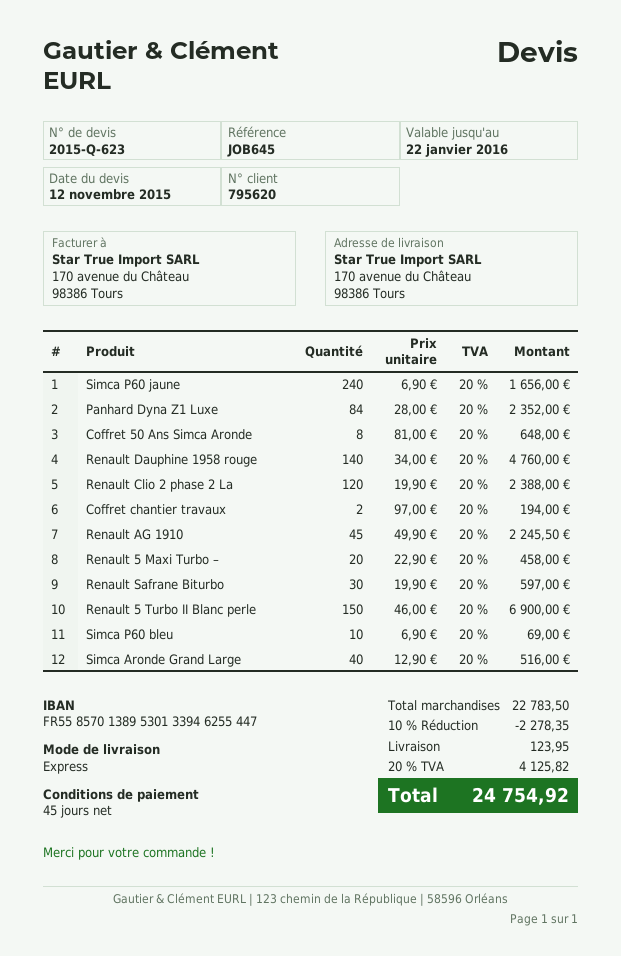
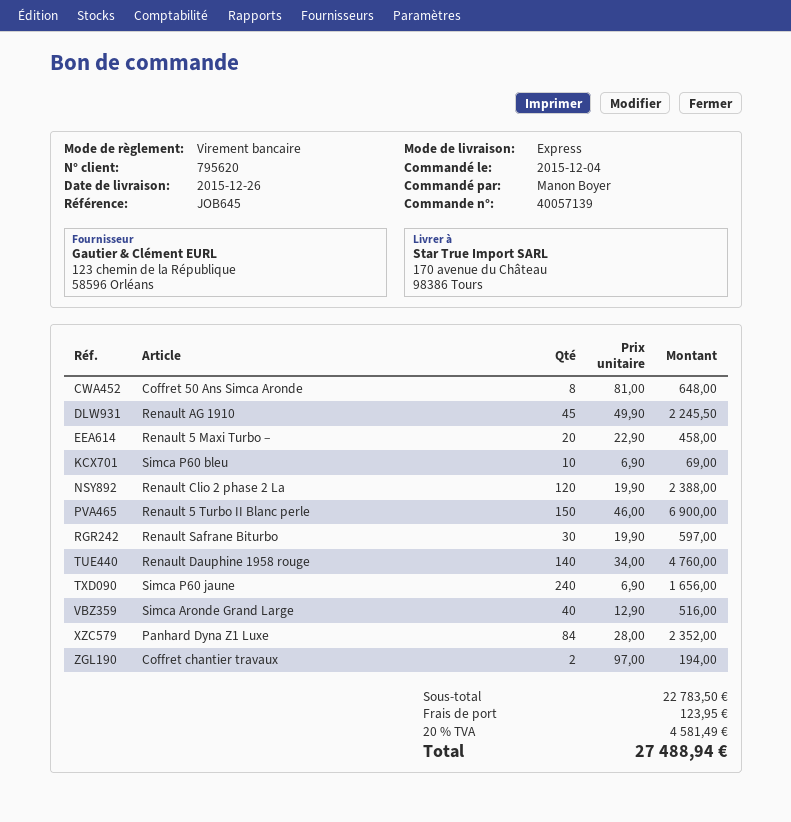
discount: 10% = 2278.35 -> none
tax: 20% = 4125.82 -> 20% = 4581.49
total: 24754.92 -> 27488.94

